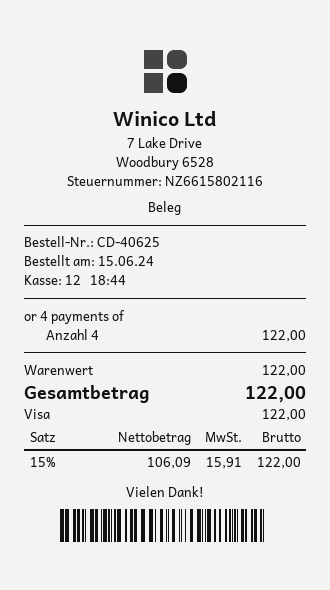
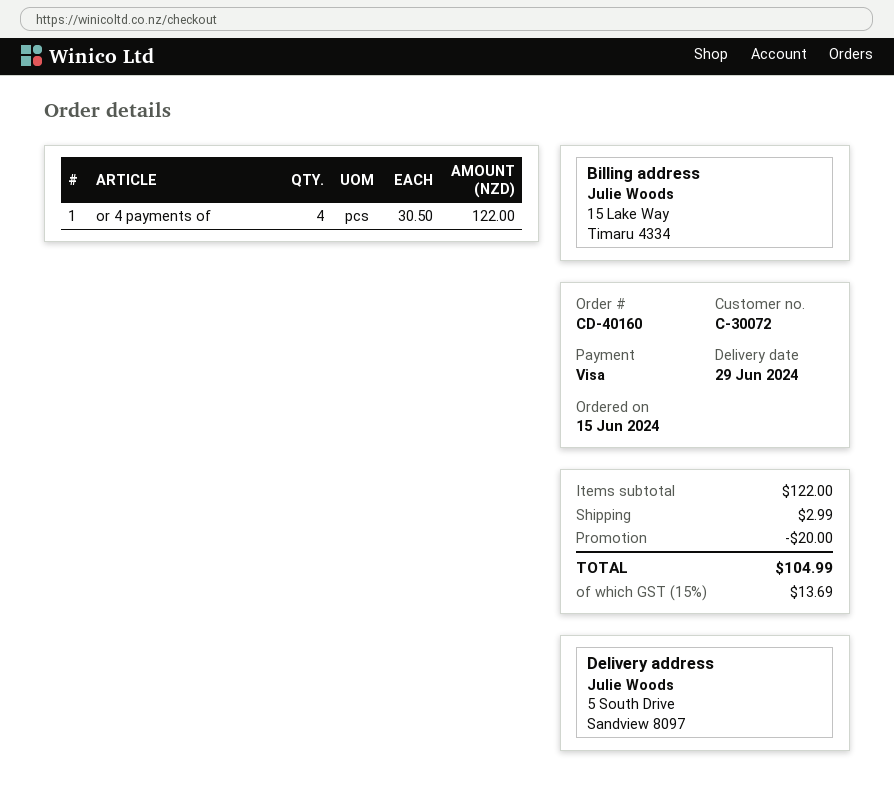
order number: CD-40625 -> CD-40160
discount: none -> 20.00
shipping: none -> 2.99
tax: 15% = 15.91 -> 15% = 13.69
total: 122.00 -> 104.99

